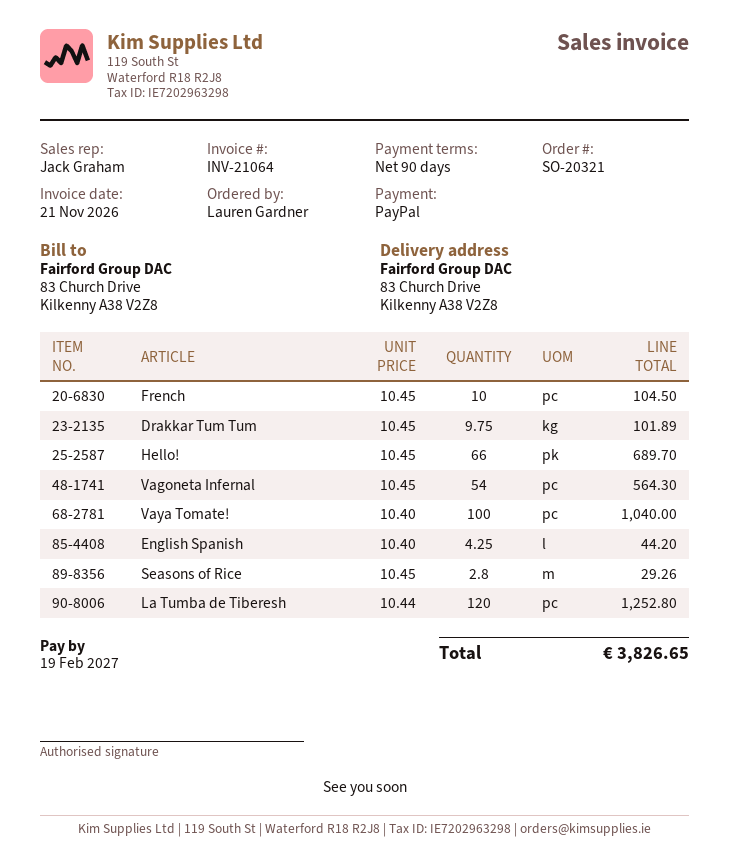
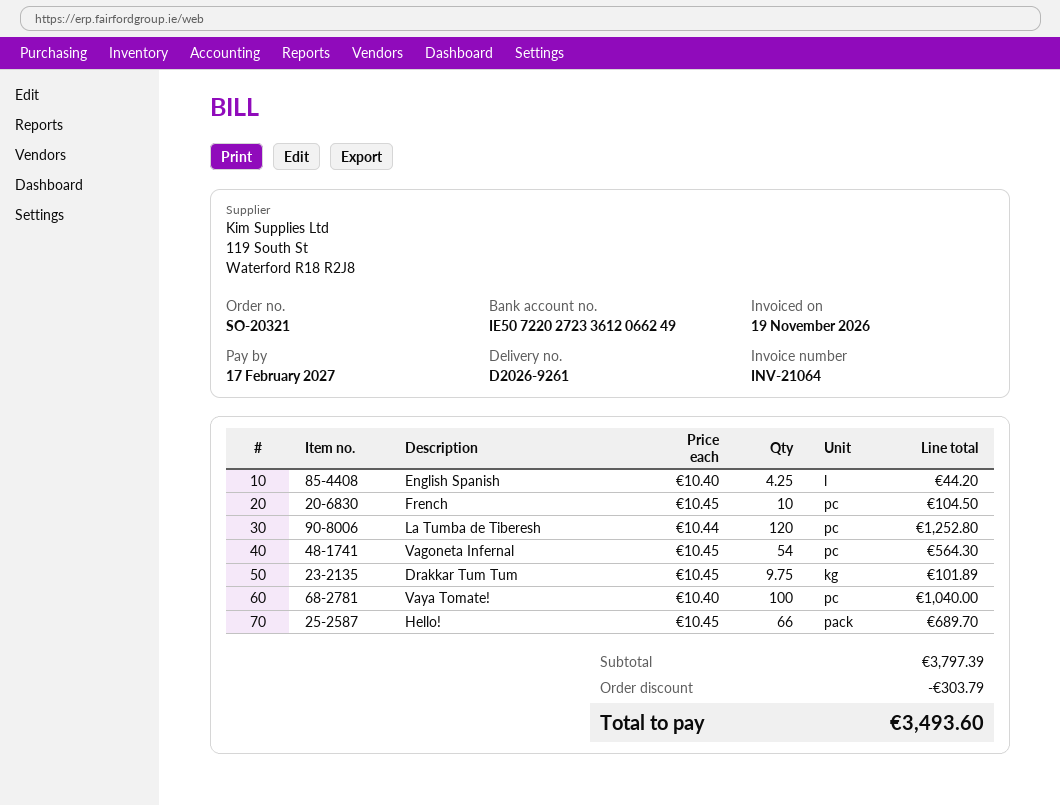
invoice date: 2026-11-21 -> 2026-11-19
due date: 2027-02-19 -> 2027-02-17
Seasons of Rice: 2.8 x 10.45 = 29.26 -> none
discount: none -> 303.79
total: 3826.65 -> 3493.60

